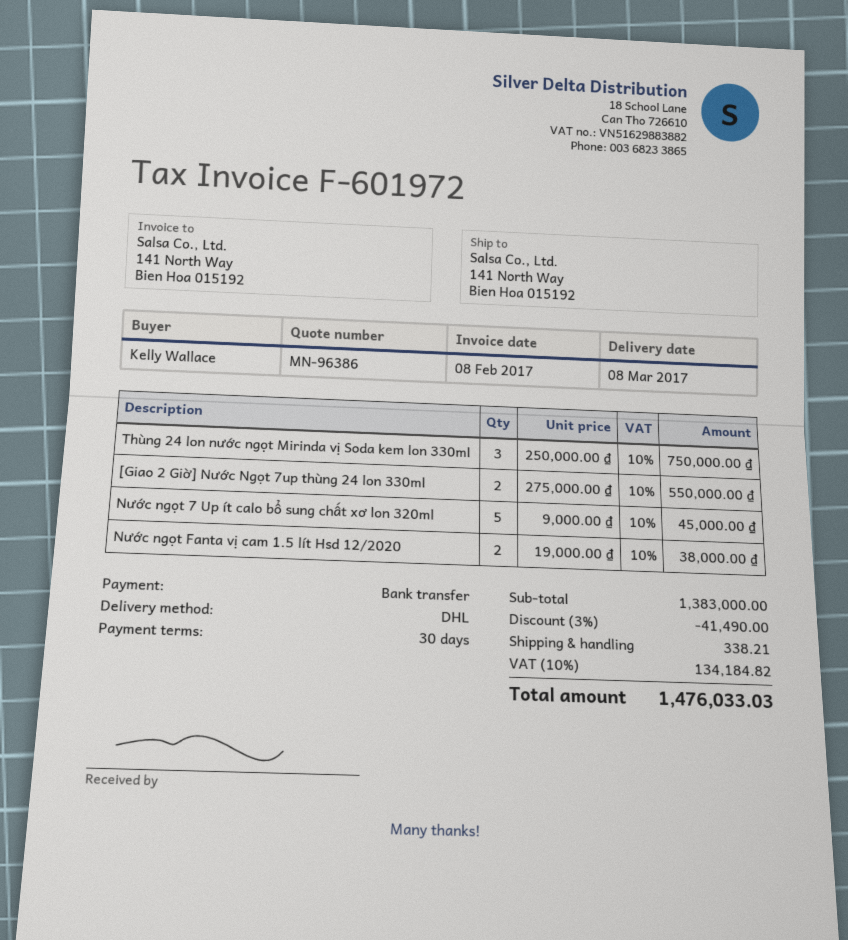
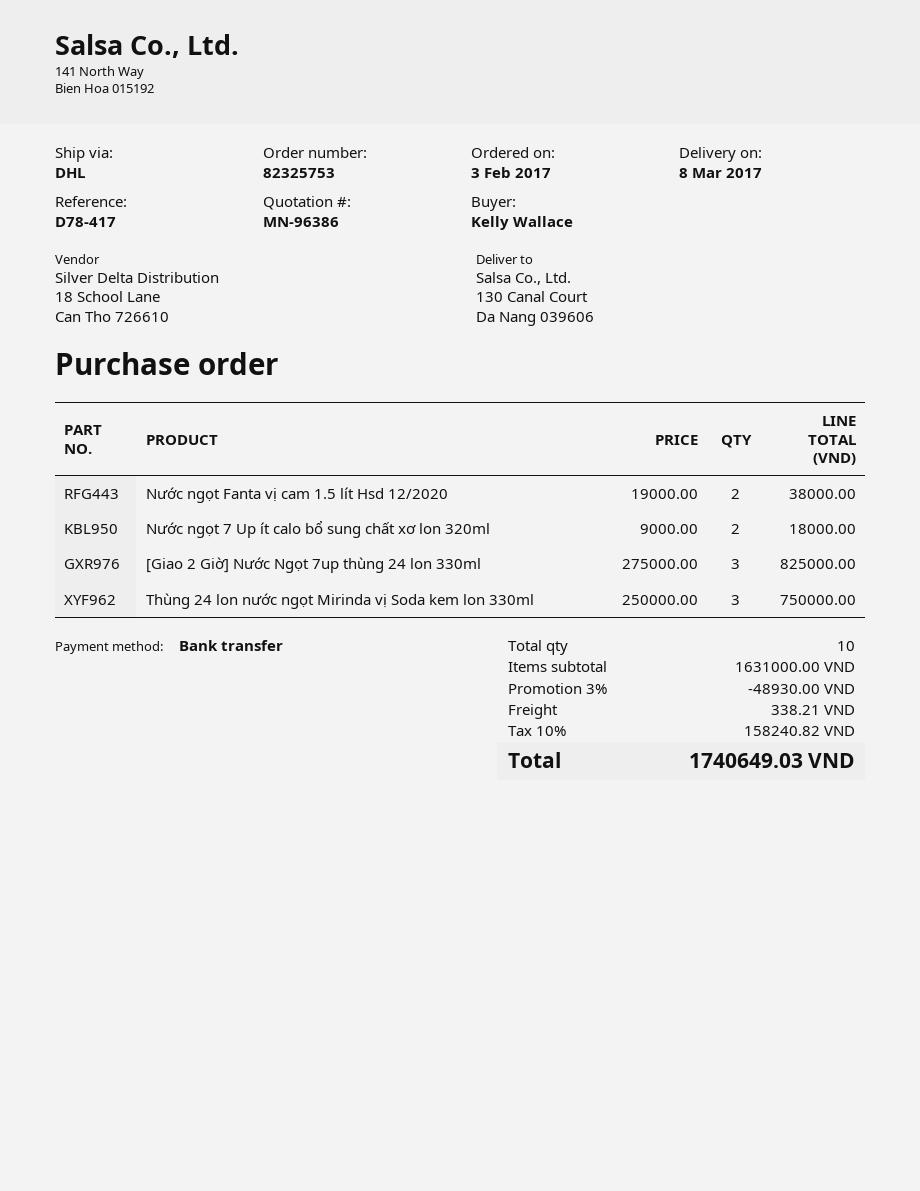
ship to: 141 North Way, Bien Hoa 015192 -> 130 Canal Court, Da Nang 039606
[Giao 2 Giờ] Nước Ngọt 7up thùng 24 lon 330ml: 2 x 275000.00 = 550000.00 -> 3 x 275000.00 = 825000.00
Nước ngọt 7 Up ít calo bổ sung chất xơ lon 320ml: 5 x 9000.00 = 45000.00 -> 2 x 9000.00 = 18000.00
subtotal: 1383000.00 -> 1631000.00
discount: 3% = 41490.00 -> 3% = 48930.00
tax: 10% = 134184.82 -> 10% = 158240.82
total: 1476033.03 -> 1740649.03

